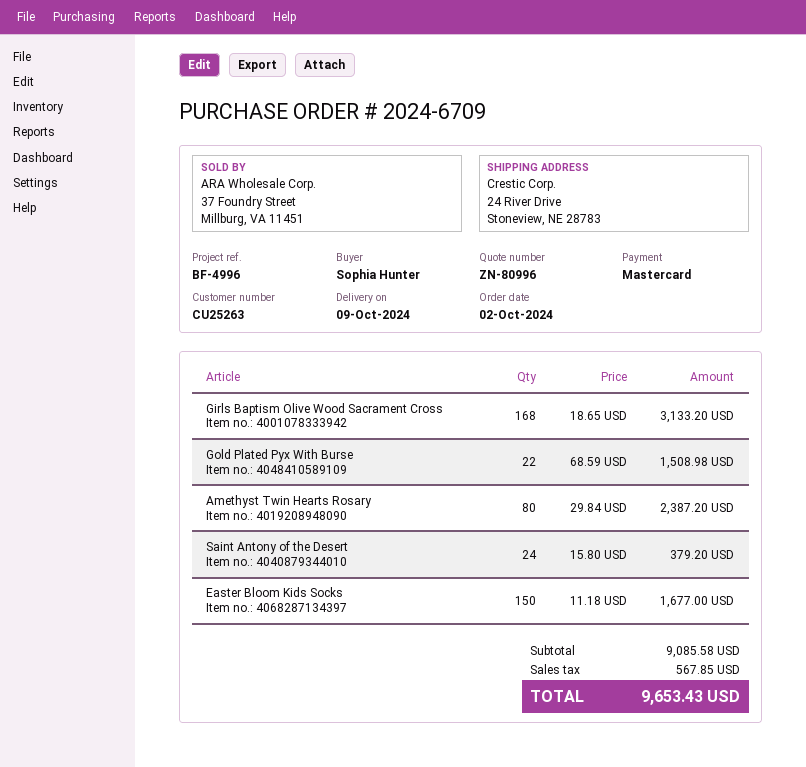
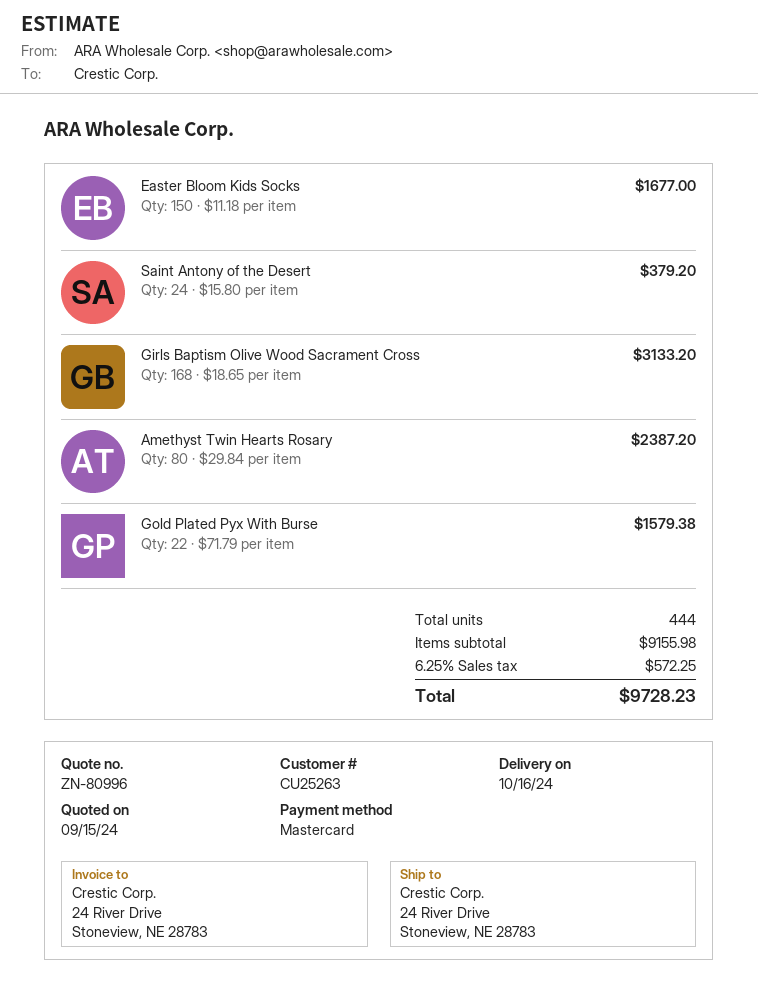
delivery date: 2024-10-09 -> 2024-10-16
Gold Plated Pyx With Burse: 22 x 68.59 = 1508.98 -> 22 x 71.79 = 1579.38
subtotal: 9085.58 -> 9155.98
tax: 567.85 -> 572.25
total: 9653.43 -> 9728.23

